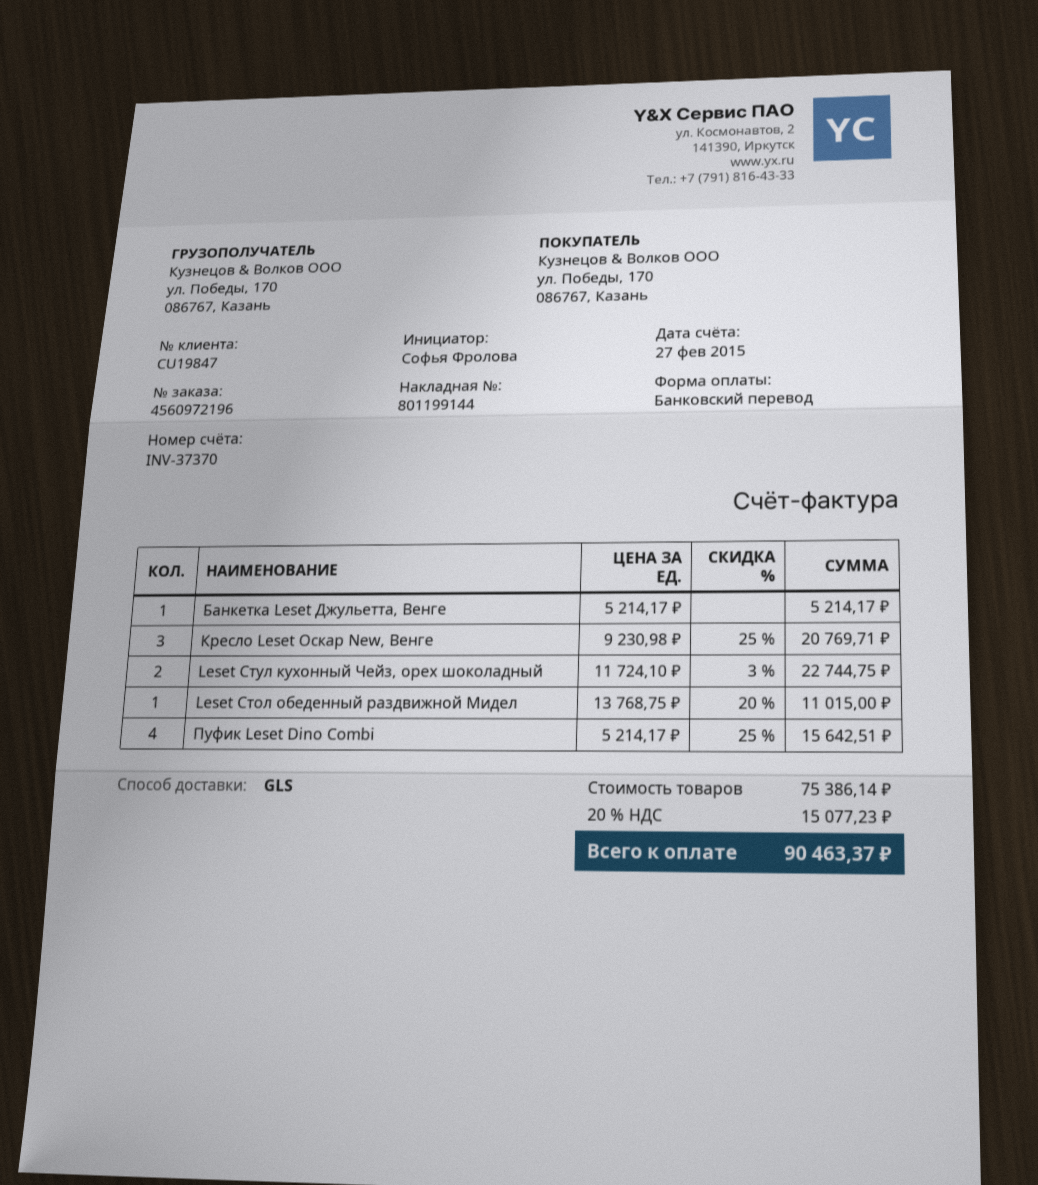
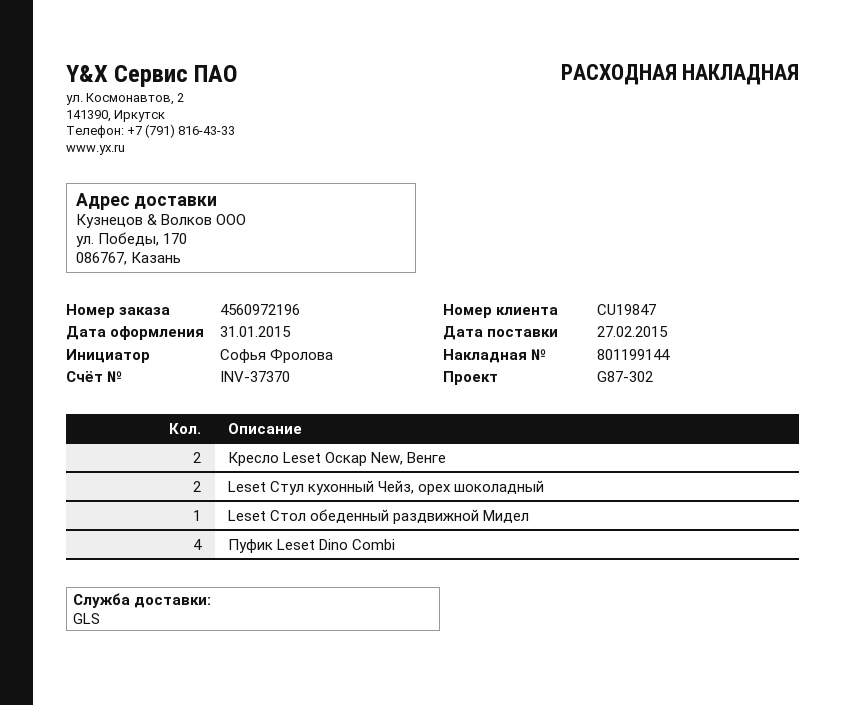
Банкетка Leset Джульетта, Венге: 1 -> none
Кресло Leset Оскар New, Венге: 3 -> 2

